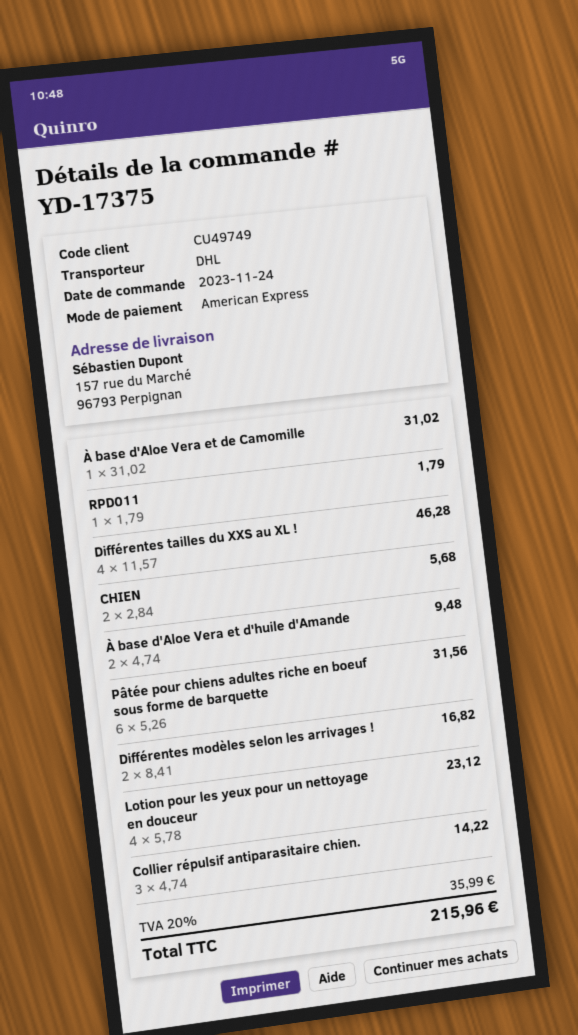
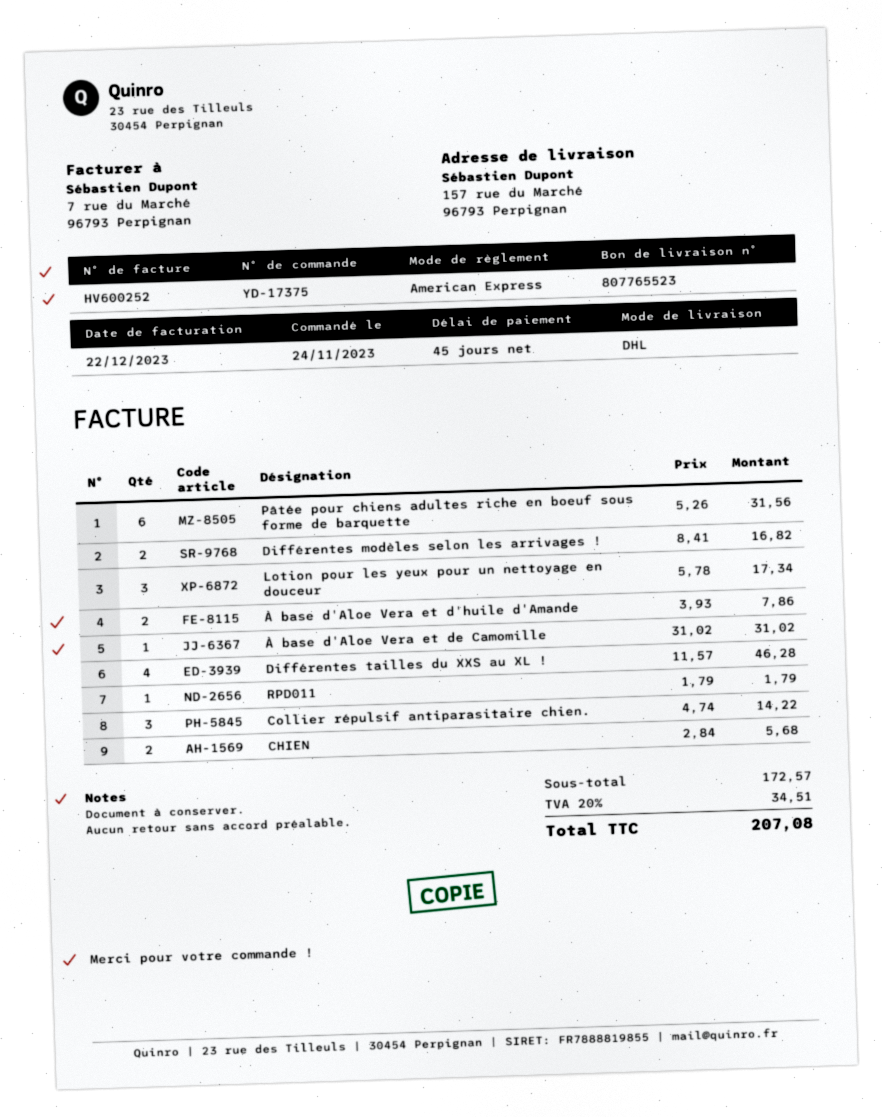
À base d'Aloe Vera et d'huile d'Amande: 2 x 4.74 = 9.48 -> 2 x 3.93 = 7.86
Lotion pour les yeux pour un nettoyage en douceur: 4 x 5.78 = 23.12 -> 3 x 5.78 = 17.34
tax: 20% = 35.99 -> 20% = 34.51
total: 215.96 -> 207.08

